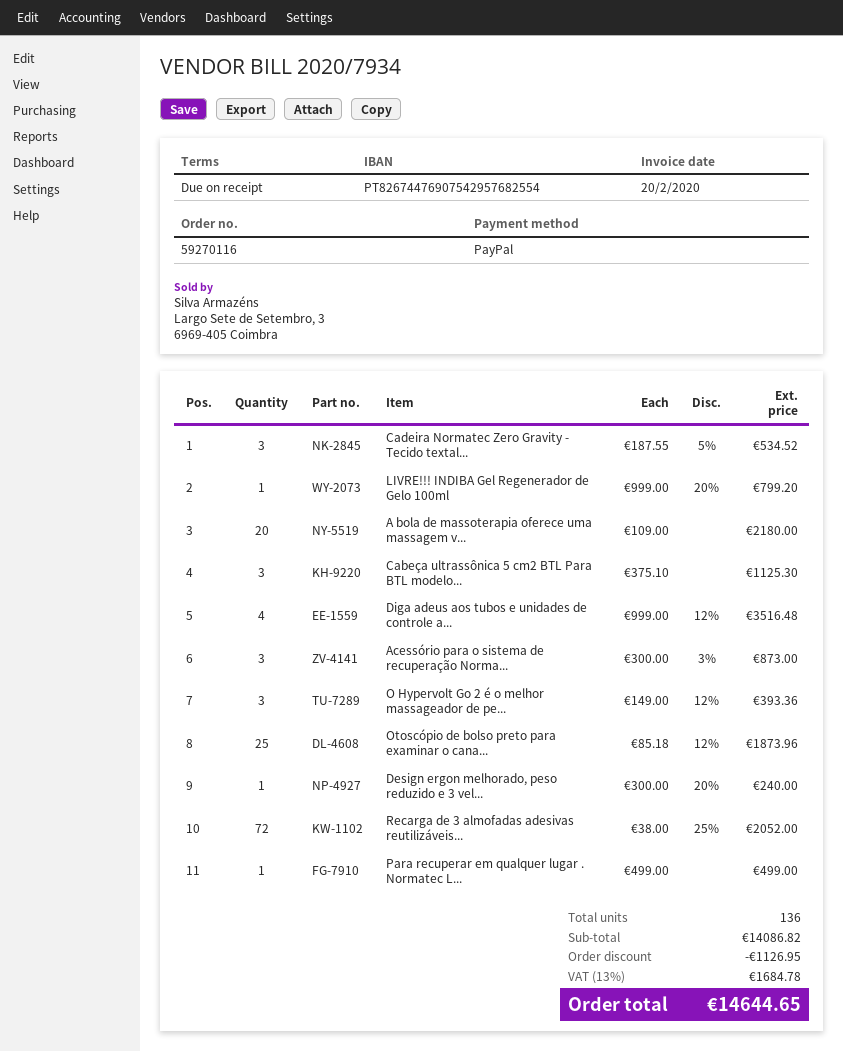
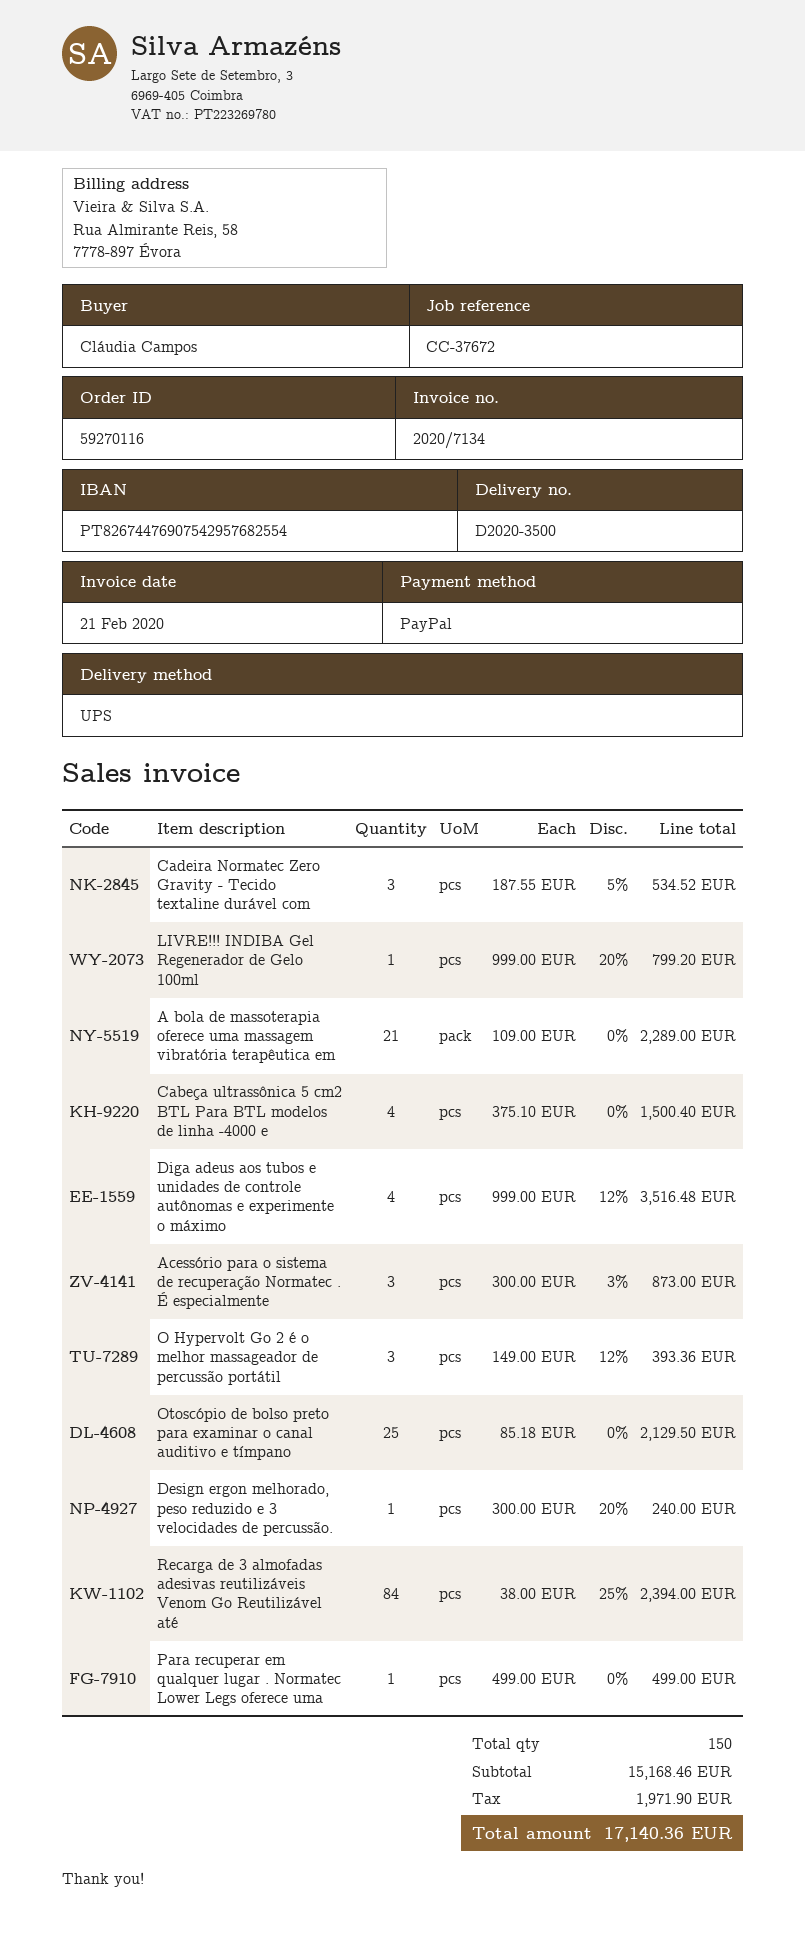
invoice number: 2020/7934 -> 2020/7134
invoice date: 2020-02-20 -> 2020-02-21
A bola de massoterapia oferece uma massagem v...: 20 x 109.00 = 2180.00 -> 21 x 109.00 = 2289.00
Cabeça ultrassônica 5 cm2 BTL Para BTL modelo...: 3 x 375.10 = 1125.30 -> 4 x 375.10 = 1500.40
Otoscópio de bolso preto para examinar o cana...: 25 x 85.18 - 12% = 1873.96 -> 25 x 85.18 = 2129.50
Recarga de 3 almofadas adesivas reutilizáveis...: 72 x 38.00 - 25% = 2052.00 -> 84 x 38.00 - 25% = 2394.00
total quantity: 136 -> 150
subtotal: 14086.82 -> 15168.46
discount: 1126.95 -> none
tax: 1684.78 -> 1971.90
total: 14644.65 -> 17140.36

